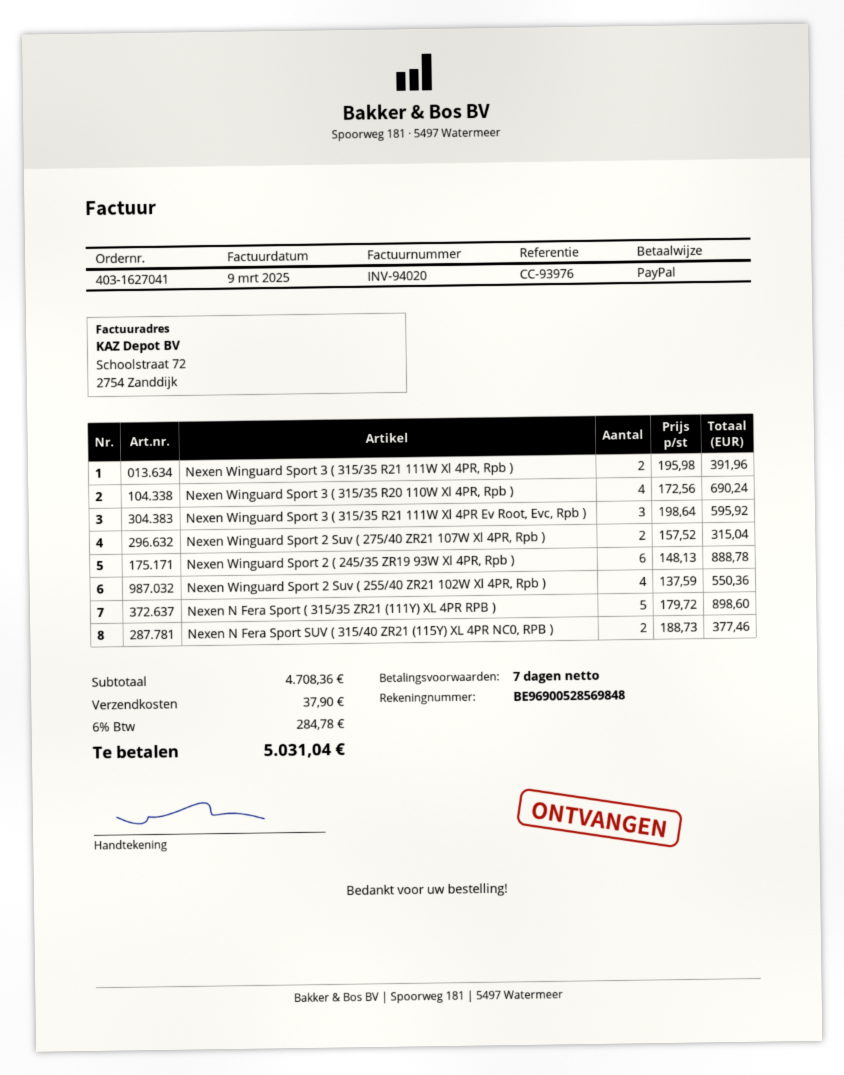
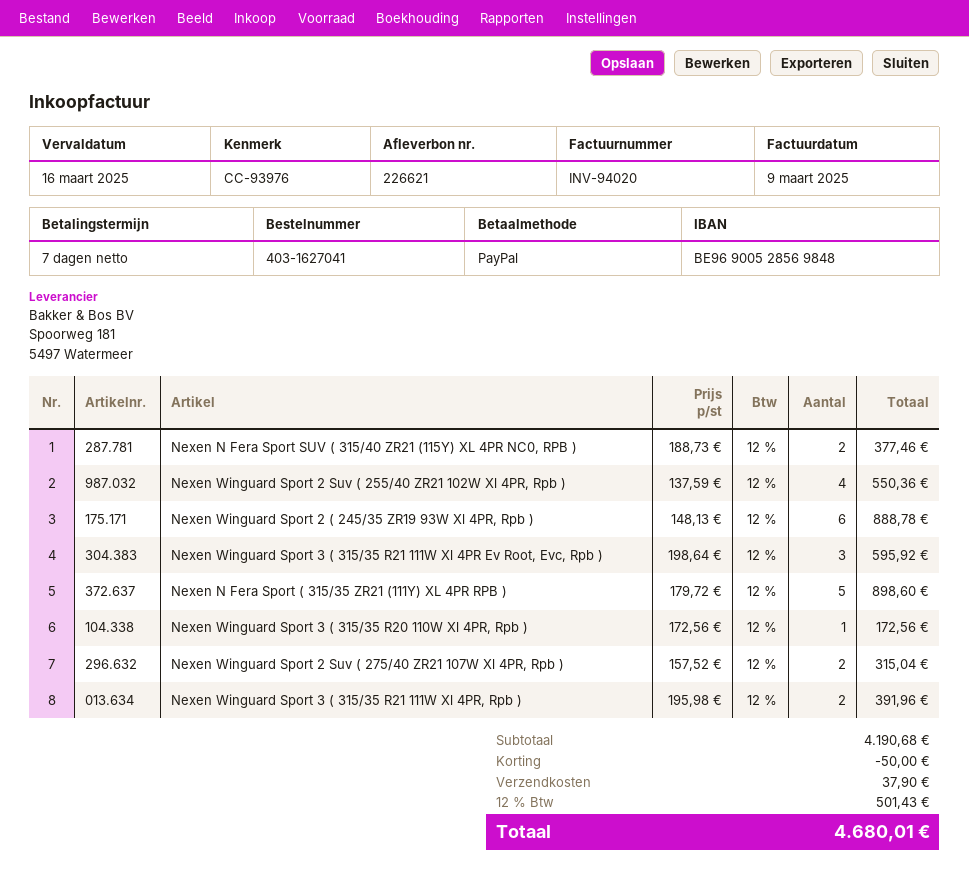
Nexen Winguard Sport 3 ( 315/35 R20 110W Xl 4PR, Rpb ): 4 x 172.56 = 690.24 -> 1 x 172.56 = 172.56
subtotal: 4708.36 -> 4190.68
discount: none -> 50.00
tax: 6% = 284.78 -> 12% = 501.43
total: 5031.04 -> 4680.01

